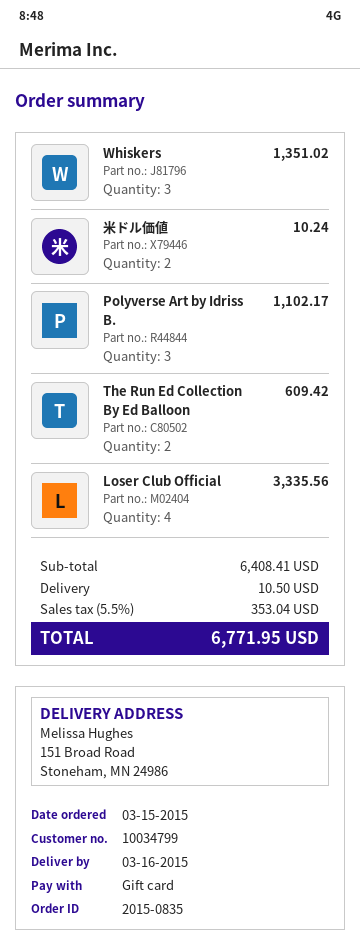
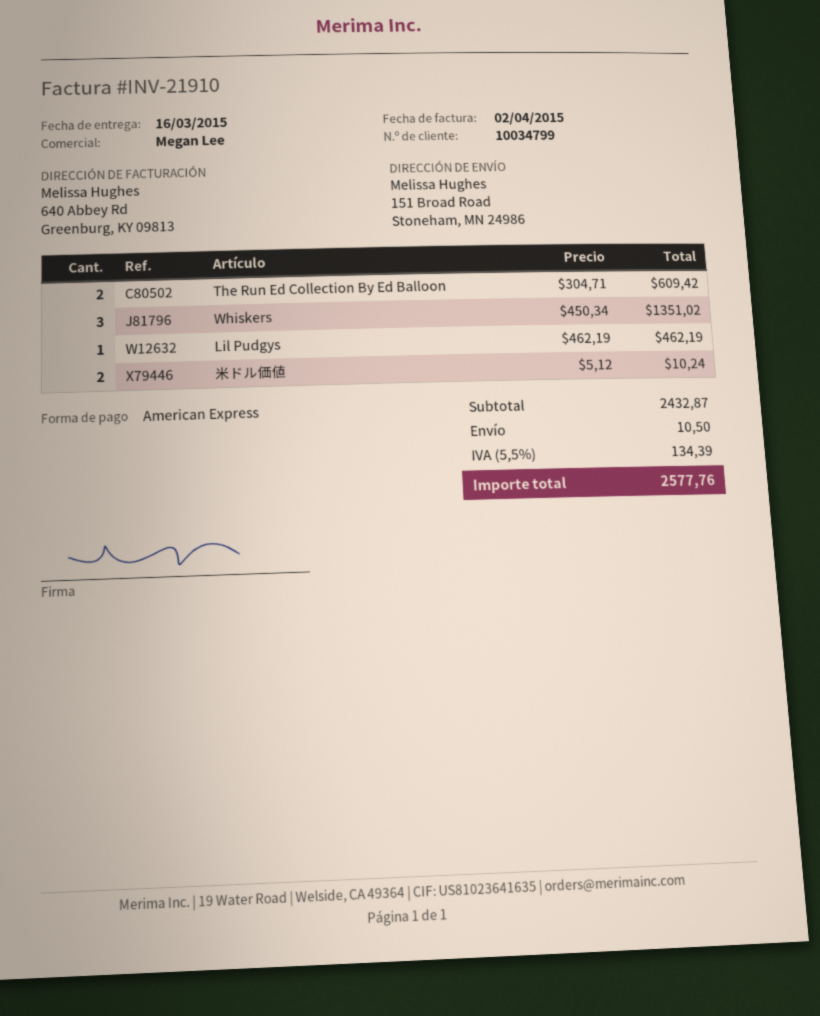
payment method: gift card -> American Express
Polyverse Art by Idriss B.: 3 for 1102.17 -> none
Loser Club Official: 4 for 3335.56 -> none
Lil Pudgys: none -> 1 for 462.19
subtotal: 6408.41 -> 2432.87
tax: 5.5% = 353.04 -> 5.5% = 134.39
total: 6771.95 -> 2577.76

